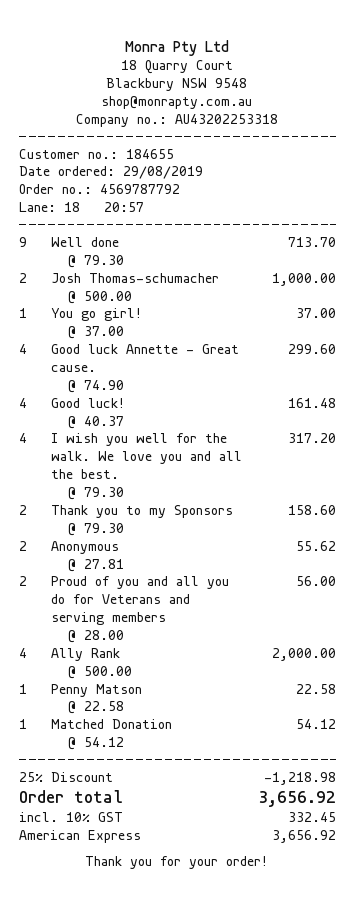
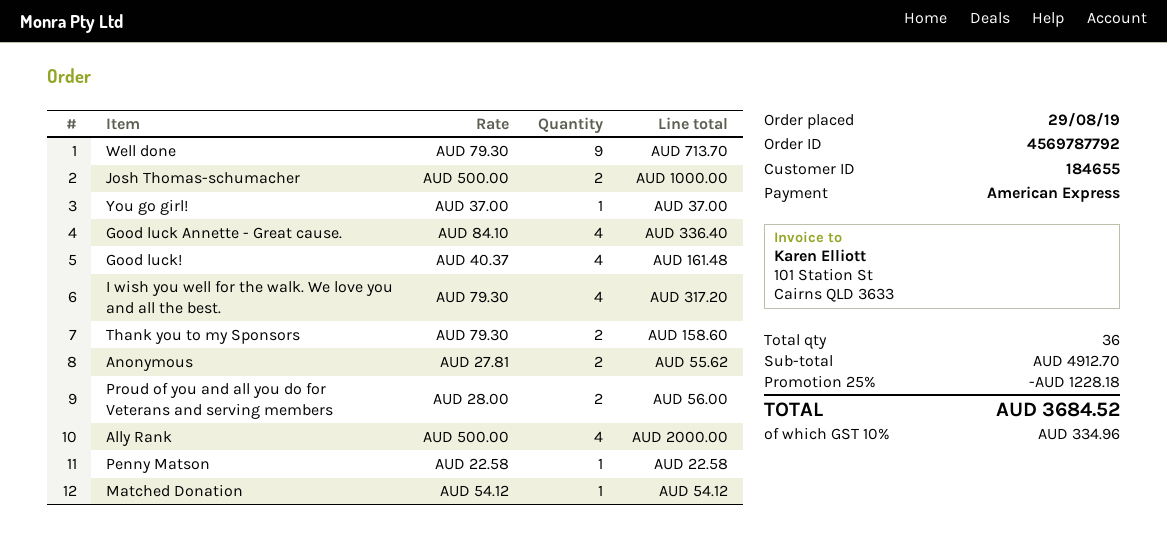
Good luck Annette - Great cause.: 4 x 74.90 = 299.60 -> 4 x 84.10 = 336.40
discount: 25% = 1218.98 -> 25% = 1228.18
tax: 10% = 332.45 -> 10% = 334.96
total: 3656.92 -> 3684.52

